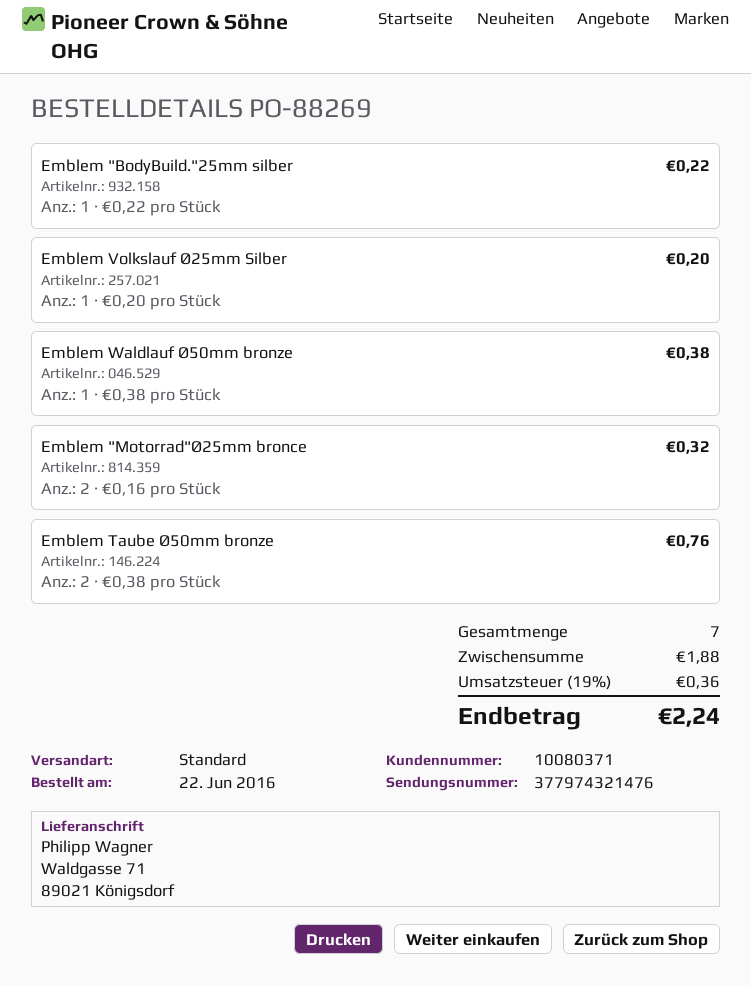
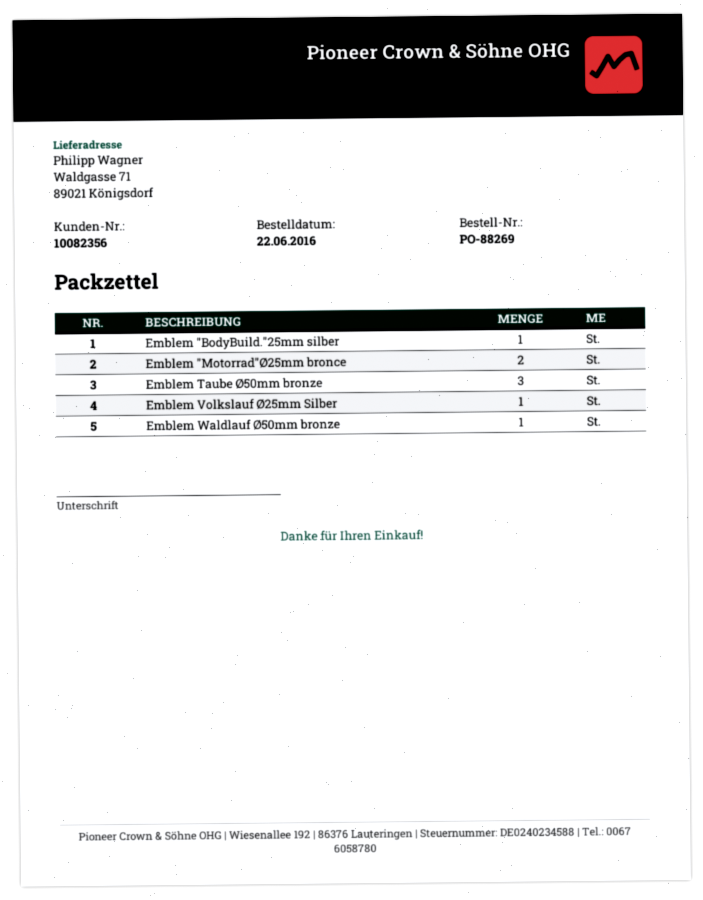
customer number: 10080371 -> 10082356
Emblem Taube Ø50mm bronze: 2 -> 3

